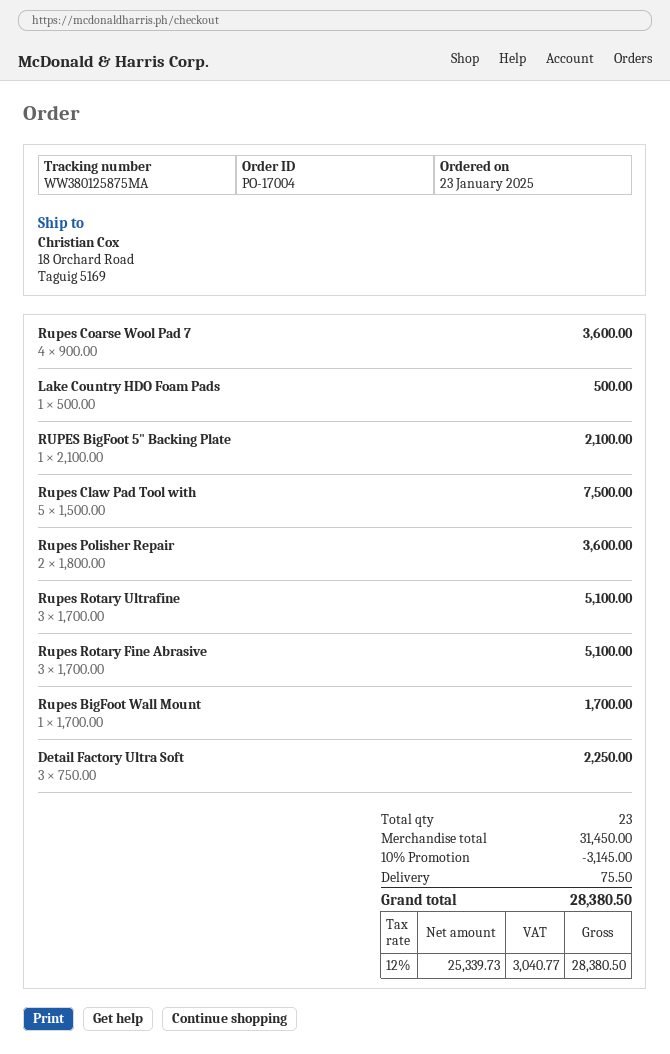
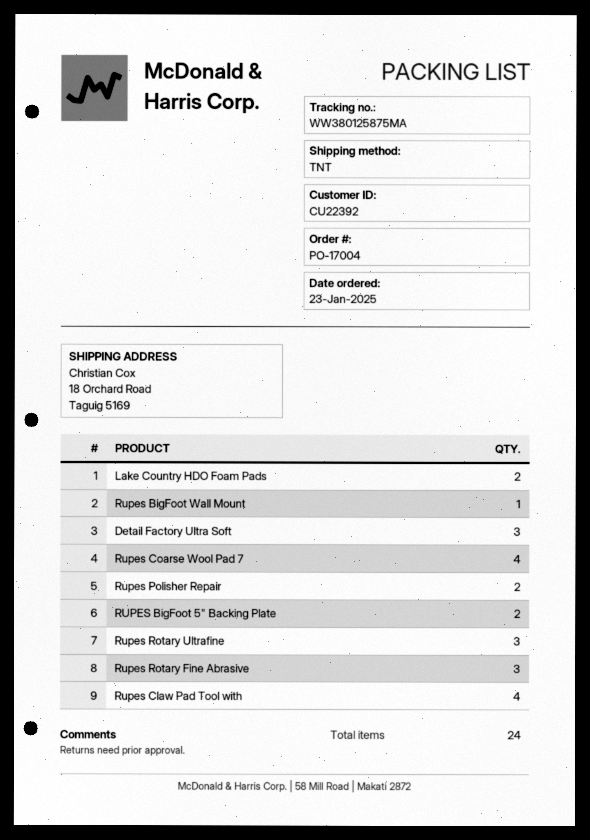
Lake Country HDO Foam Pads: 1 -> 2
RUPES BigFoot 5" Backing Plate: 1 -> 2
Rupes Claw Pad Tool with: 5 -> 4
total quantity: 23 -> 24

